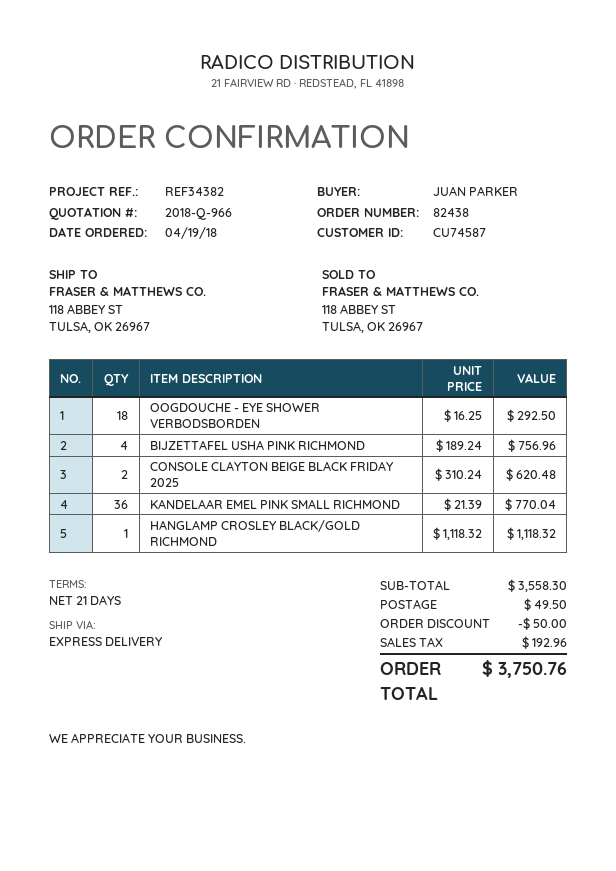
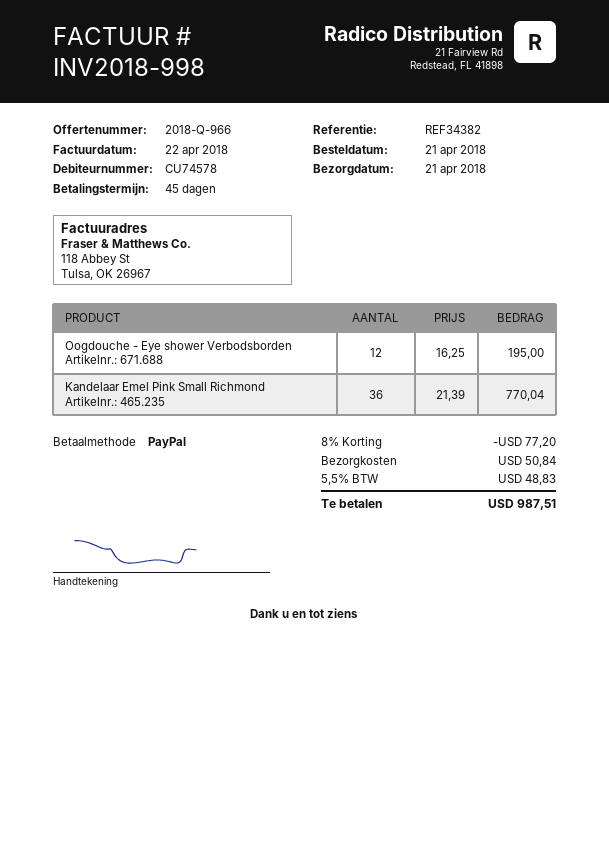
order date: 2018-04-19 -> 2018-04-21
payment terms: 21 days -> 45 days
customer number: CU74587 -> CU74578
OOGDOUCHE - EYE SHOWER VERBODSBORDEN: 18 x 16.25 = 292.50 -> 12 x 16.25 = 195.00
BIJZETTAFEL USHA PINK RICHMOND: 4 x 189.24 = 756.96 -> none
CONSOLE CLAYTON BEIGE BLACK FRIDAY 2025: 2 x 310.24 = 620.48 -> none
HANGLAMP CROSLEY BLACK/GOLD RICHMOND: 1 x 1118.32 = 1118.32 -> none
discount: 50.00 -> 77.20
shipping: 49.50 -> 50.84
tax: 192.96 -> 48.83
total: 3750.76 -> 987.51

